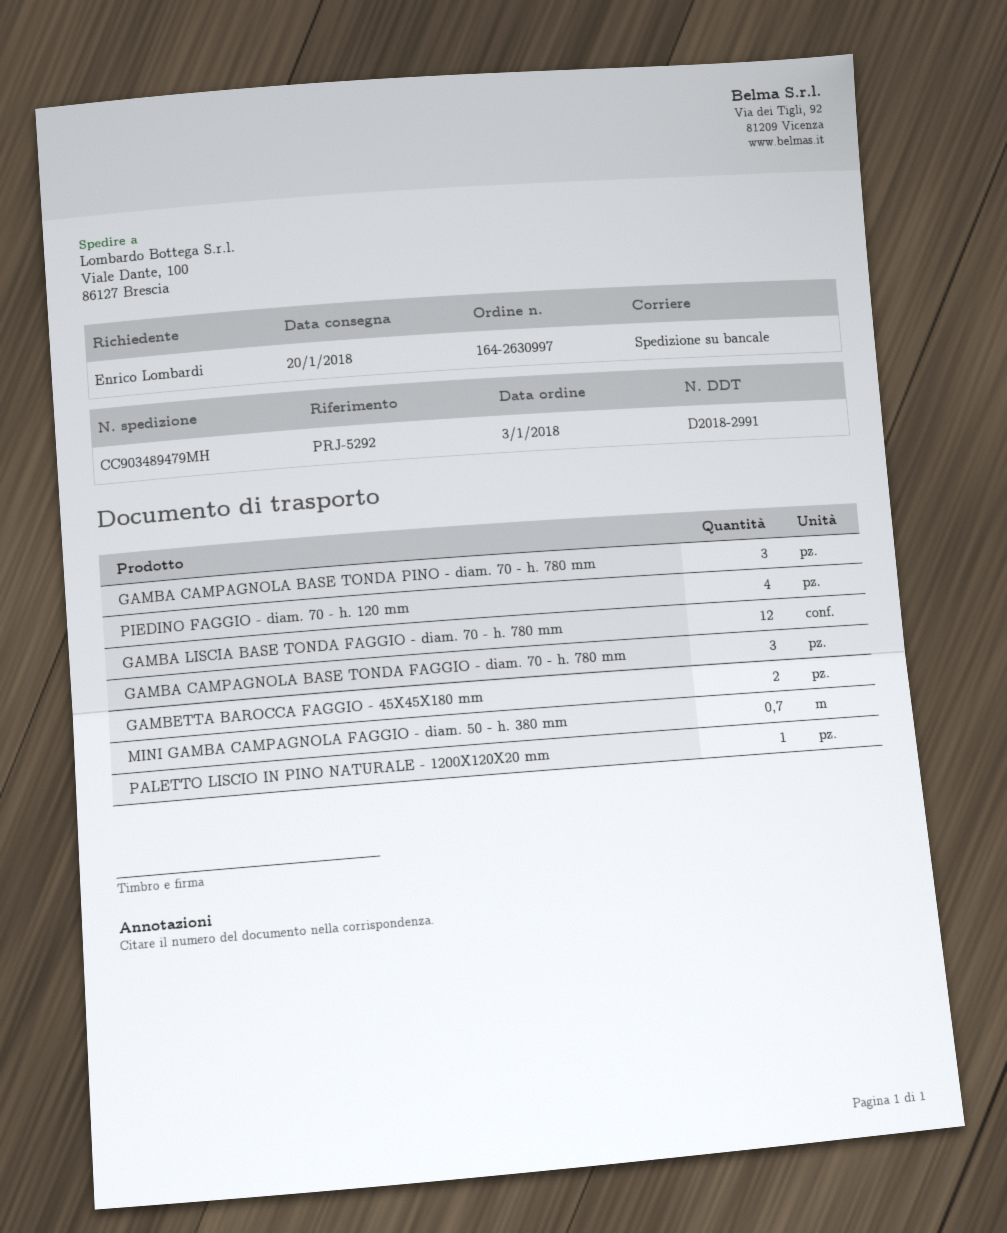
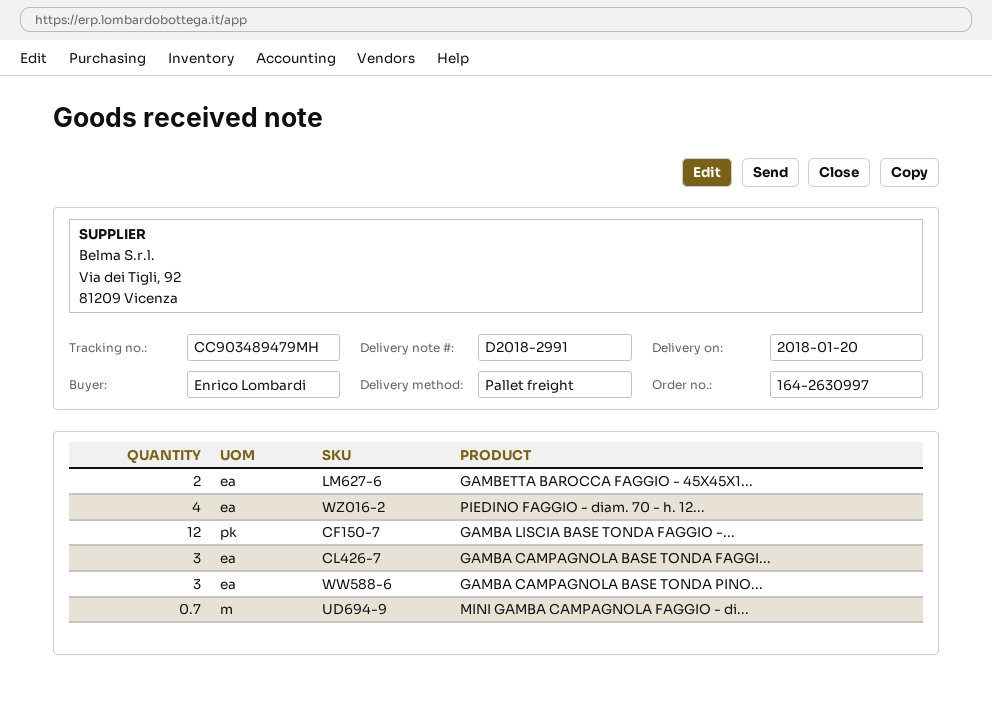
PALETTO LISCIO IN PINO NATURALE - 1200X120X20 mm: 1 -> none

